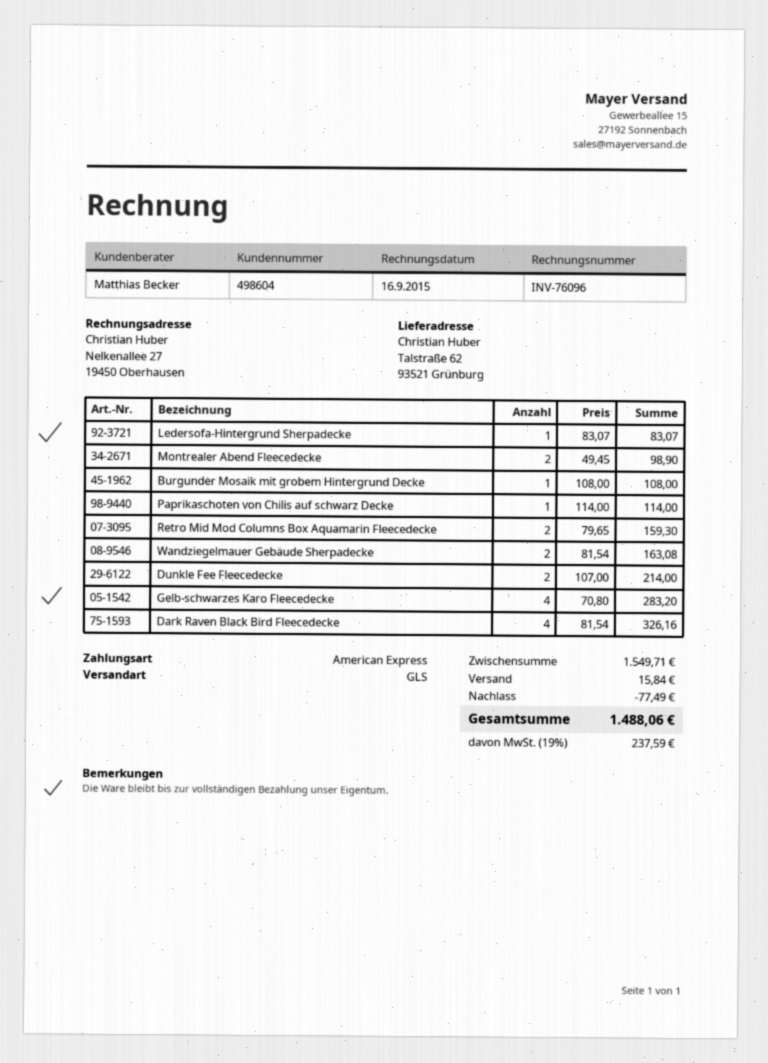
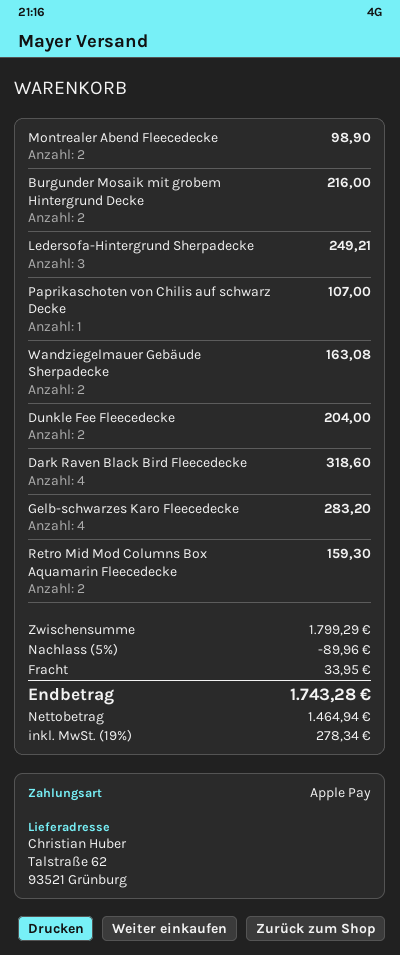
payment method: American Express -> Apple Pay
Ledersofa-Hintergrund Sherpadecke: 1 for 83.07 -> 3 for 249.21
Burgunder Mosaik mit grobem Hintergrund Decke: 1 for 108.00 -> 2 for 216.00
Paprikaschoten von Chilis auf schwarz Decke: 1 for 114.00 -> 1 for 107.00
Dunkle Fee Fleecedecke: 2 for 214.00 -> 2 for 204.00
Dark Raven Black Bird Fleecedecke: 4 for 326.16 -> 4 for 318.60
subtotal: 1549.71 -> 1799.29
discount: 77.49 -> 89.96
shipping: 15.84 -> 33.95
tax: 19% = 237.59 -> 19% = 278.34
total: 1488.06 -> 1743.28

